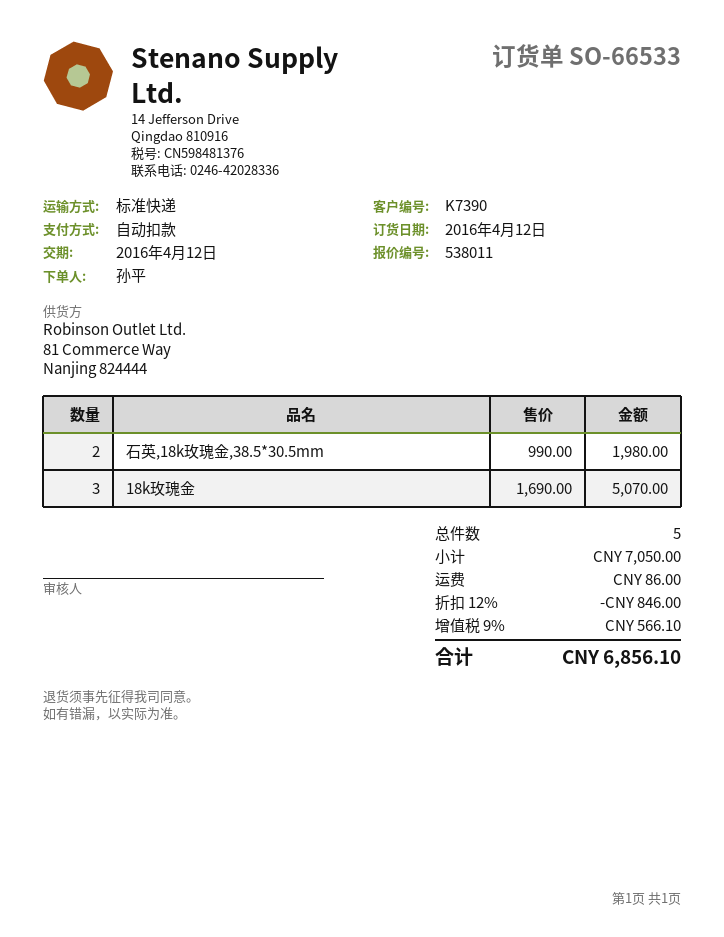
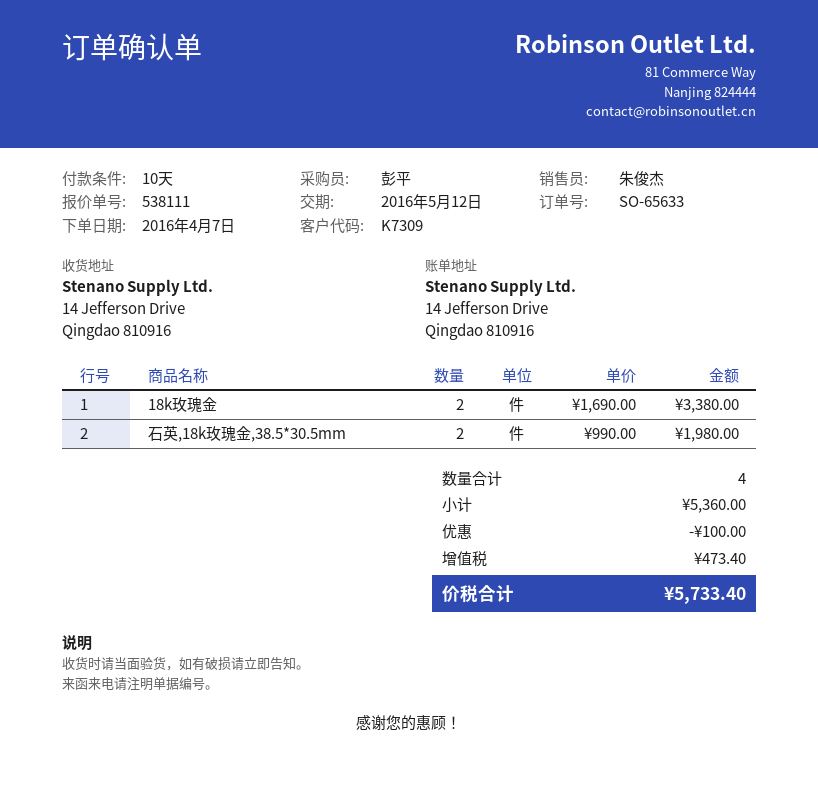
quote number: 538011 -> 538111
order number: SO-66533 -> SO-65633
order date: 2016-04-12 -> 2016-04-07
delivery date: 2016-04-12 -> 2016-05-12
customer number: K7390 -> K7309
ordered by: 孙平 -> 彭平
18k玫瑰金: 3 x 1690.00 = 5070.00 -> 2 x 1690.00 = 3380.00
total quantity: 5 -> 4
subtotal: 7050.00 -> 5360.00
discount: 846.00 -> 100.00
shipping: 86.00 -> none
tax: 566.10 -> 473.40
total: 6856.10 -> 5733.40

